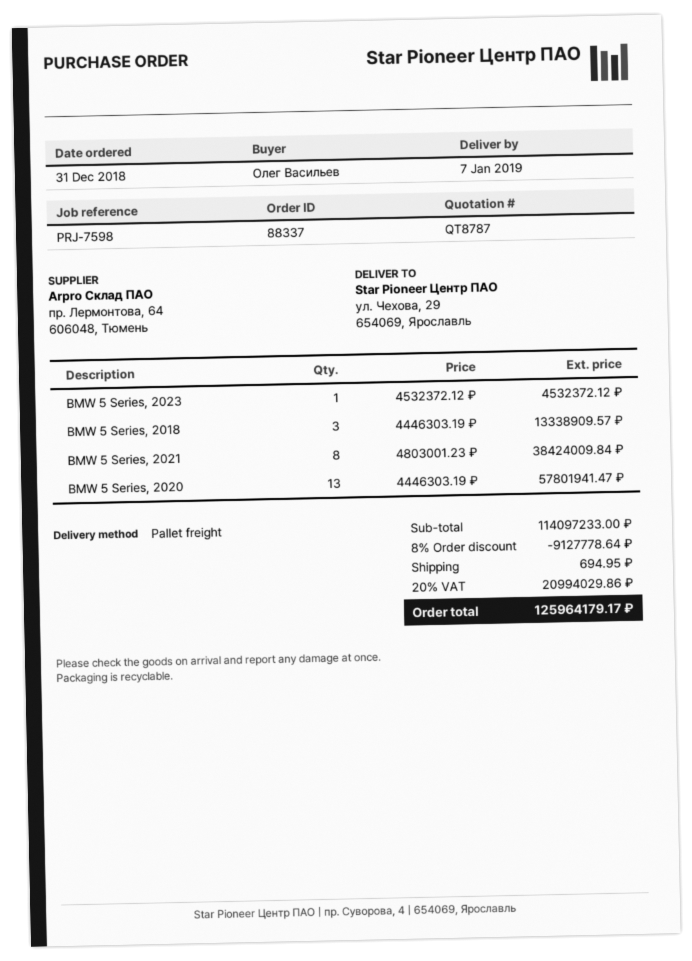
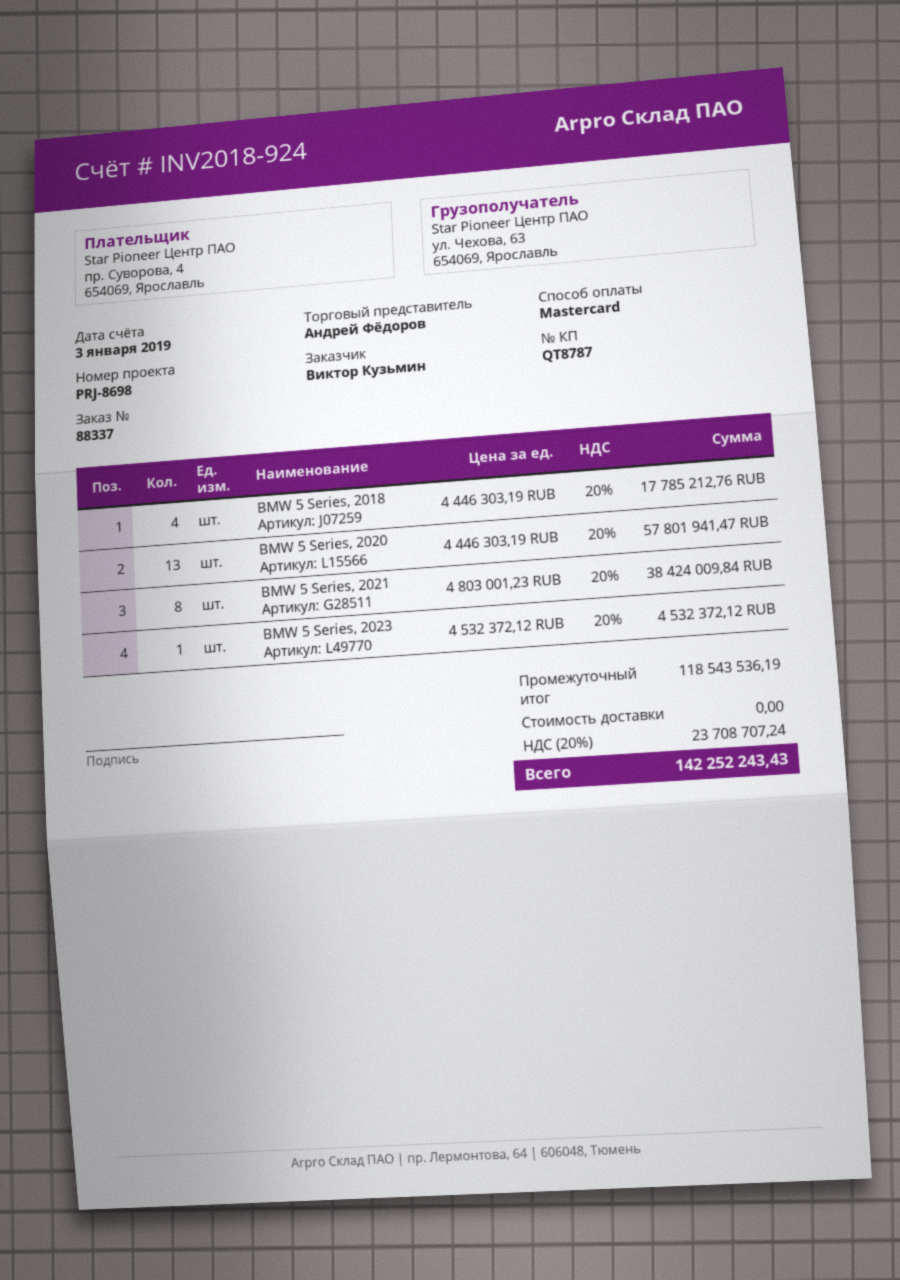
reference: PRJ-7598 -> PRJ-8698
ordered by: Олег Васильев -> Виктор Кузьмин
ship to: ул. Чехова, 29, 654069, Ярославль -> ул. Чехова, 63, 654069, Ярославль
BMW 5 Series, 2018: 3 x 4446303.19 = 13338909.57 -> 4 x 4446303.19 = 17785212.76
subtotal: 114097233.00 -> 118543536.19
discount: 8% = 9127778.64 -> none
shipping: 694.95 -> 0.00
tax: 20% = 20994029.86 -> 20% = 23708707.24
total: 125964179.17 -> 142252243.43

